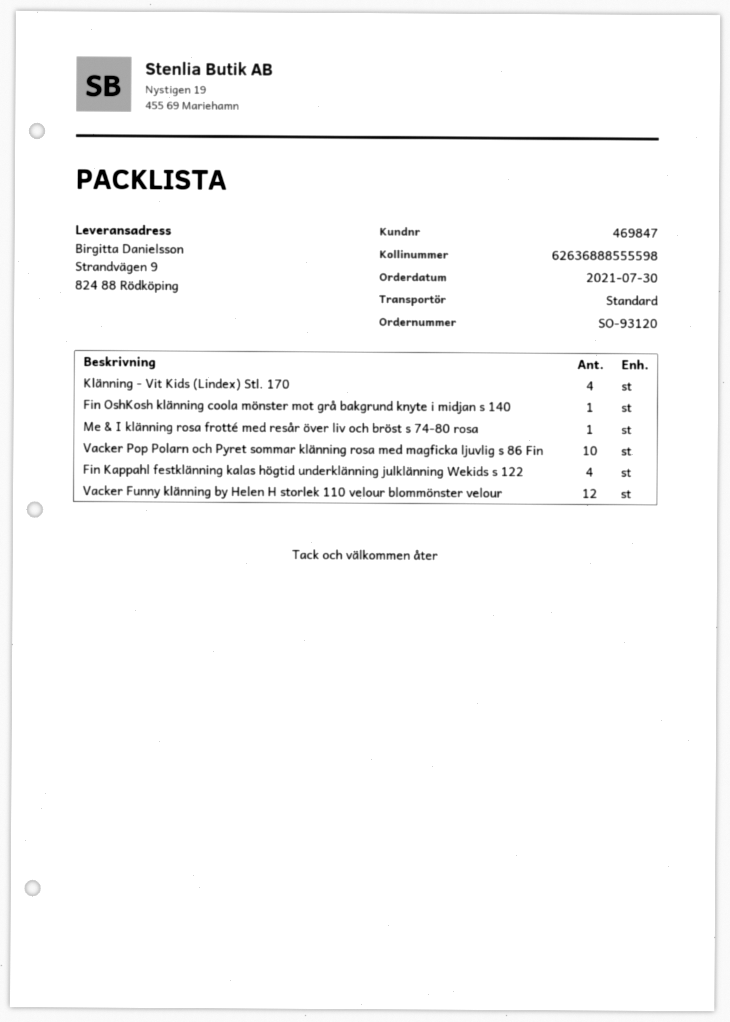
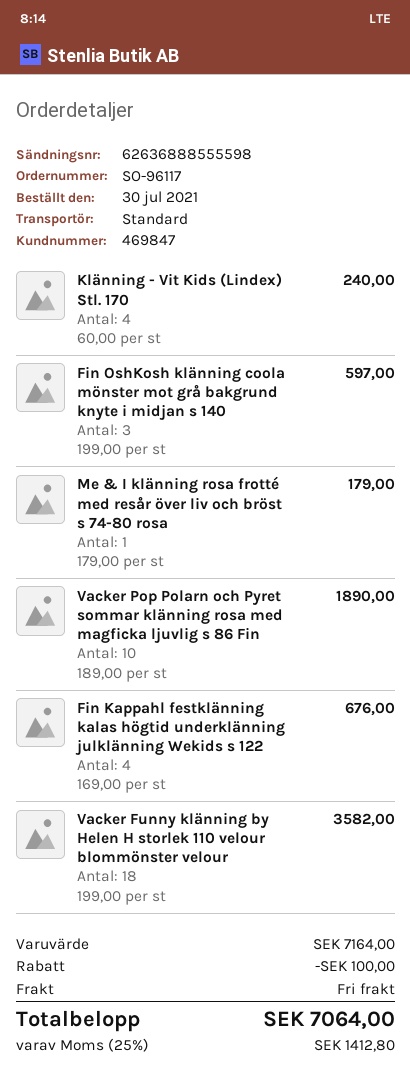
order number: SO-93120 -> SO-96117
Fin OshKosh klänning coola mönster mot grå bakgrund knyte i midjan s 140: 1 -> 3
Vacker Funny klänning by Helen H storlek 110 velour blommönster velour: 12 -> 18

